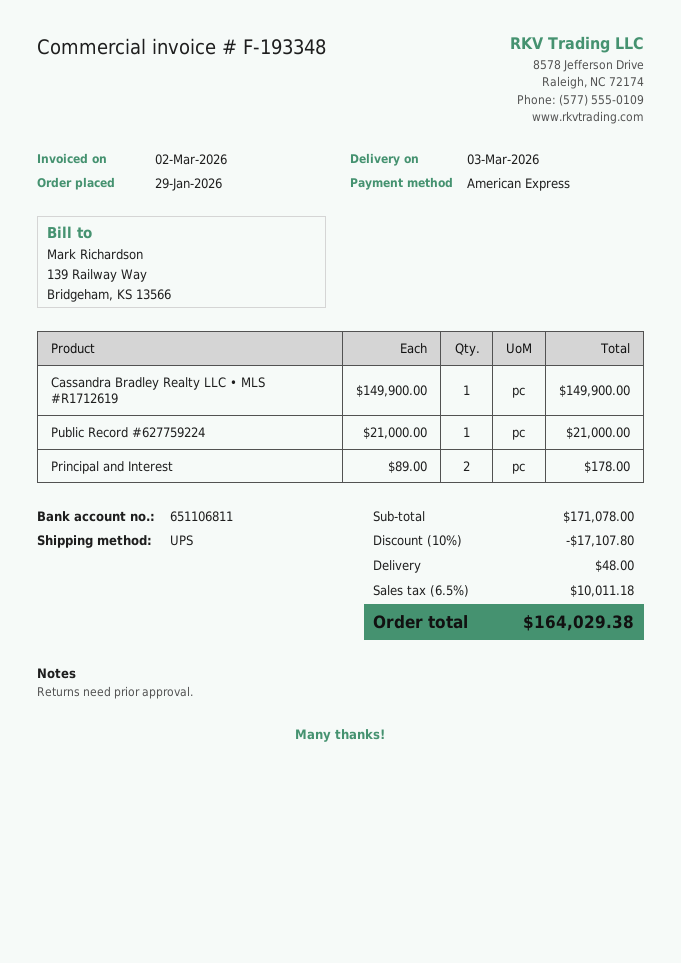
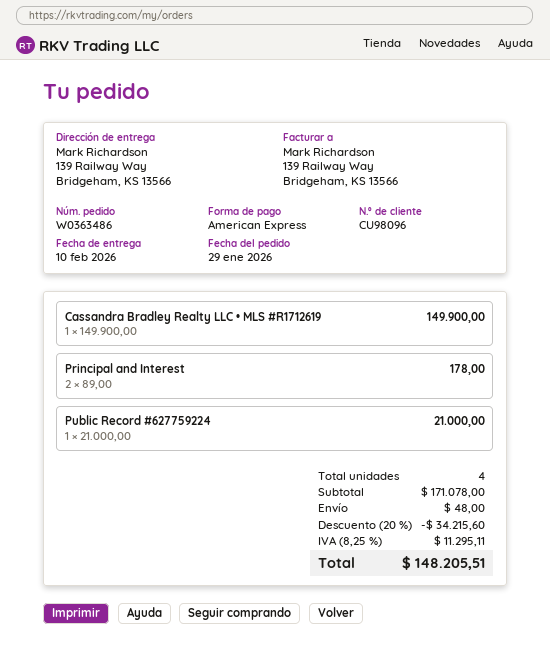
delivery date: 2026-03-03 -> 2026-02-10
discount: 10% = 17107.80 -> 20% = 34215.60
tax: 6.5% = 10011.18 -> 8.25% = 11295.11
total: 164029.38 -> 148205.51

